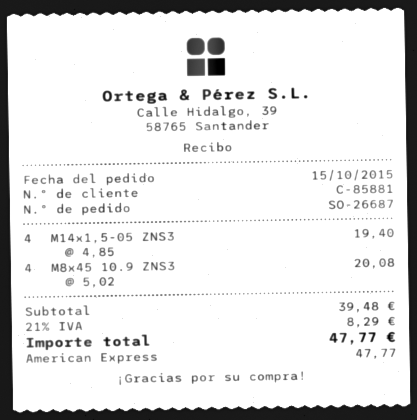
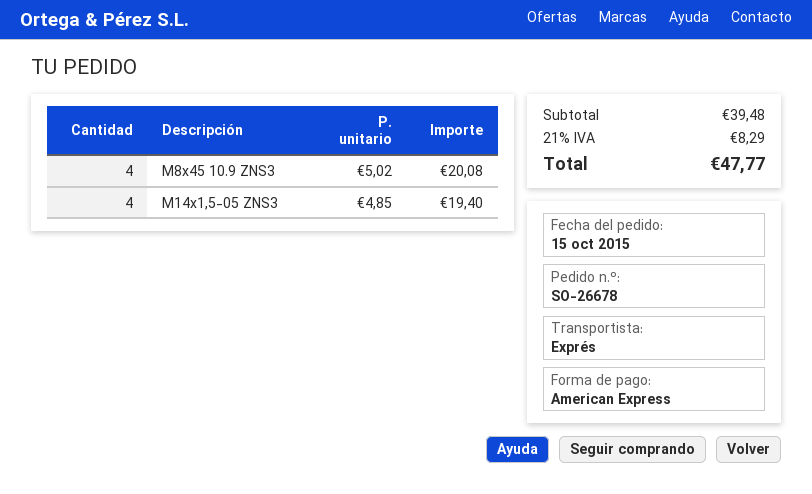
order number: SO-26687 -> SO-26678

